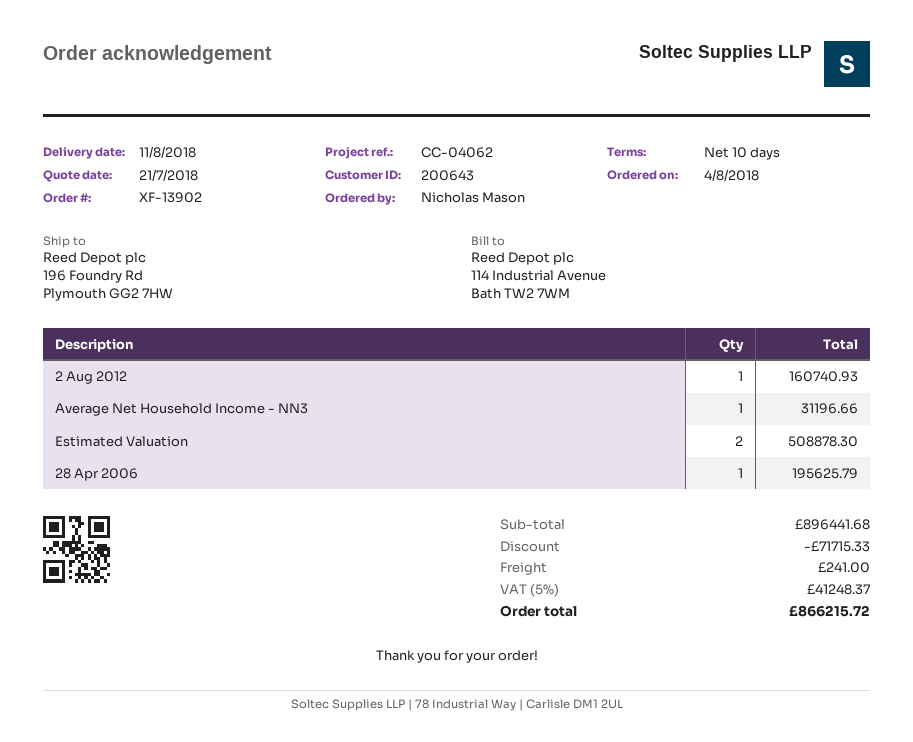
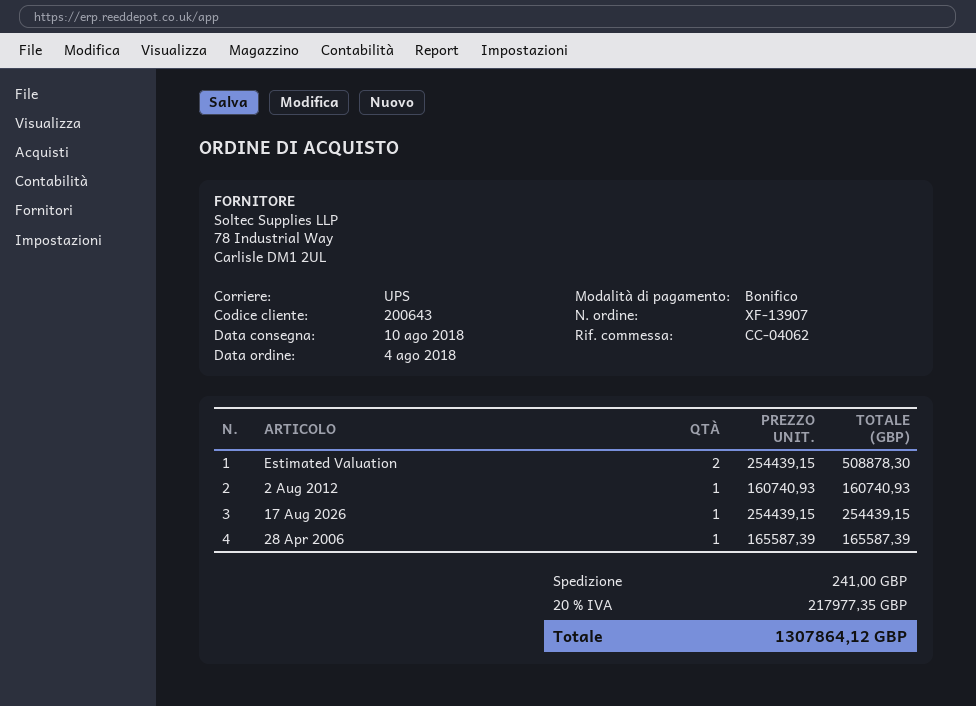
order number: XF-13902 -> XF-13907
delivery date: 2018-08-11 -> 2018-08-10
Average Net Household Income - NN3: 1 for 31196.66 -> none
28 Apr 2006: 1 for 195625.79 -> 1 for 165587.39
17 Aug 2026: none -> 1 for 254439.15
discount: 71715.33 -> none
tax: 5% = 41248.37 -> 20% = 217977.35
total: 866215.72 -> 1307864.12

